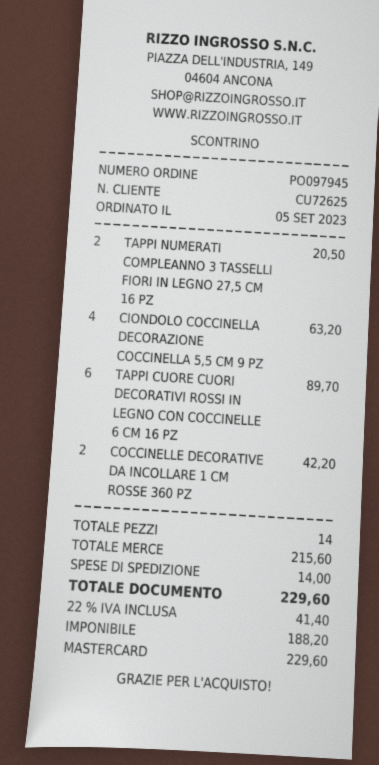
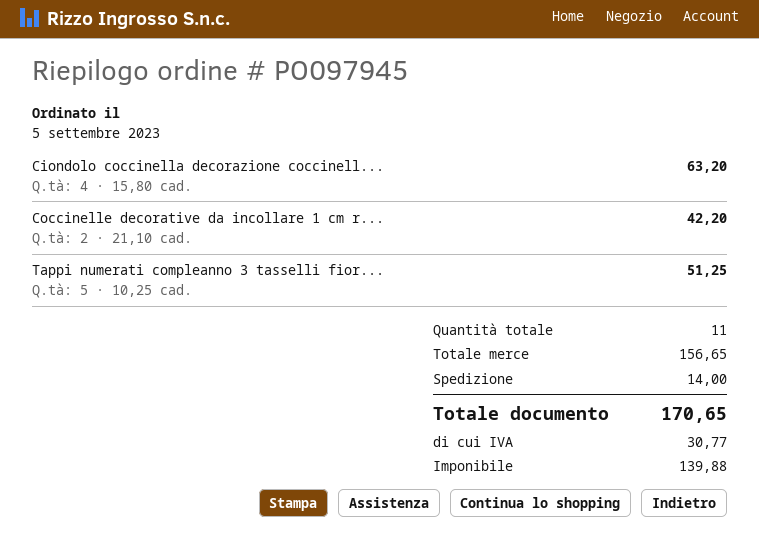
TAPPI NUMERATI COMPLEANNO 3 TASSELLI FIORI IN LEGNO 27,5 CM 16 PZ: 2 for 20.50 -> 5 for 51.25
TAPPI CUORE CUORI DECORATIVI ROSSI IN LEGNO CON COCCINELLE 6 CM 16 PZ: 6 for 89.70 -> none
total quantity: 14 -> 11
subtotal: 215.60 -> 156.65
net: 188.20 -> 139.88
tax: 41.40 -> 30.77
total: 229.60 -> 170.65

